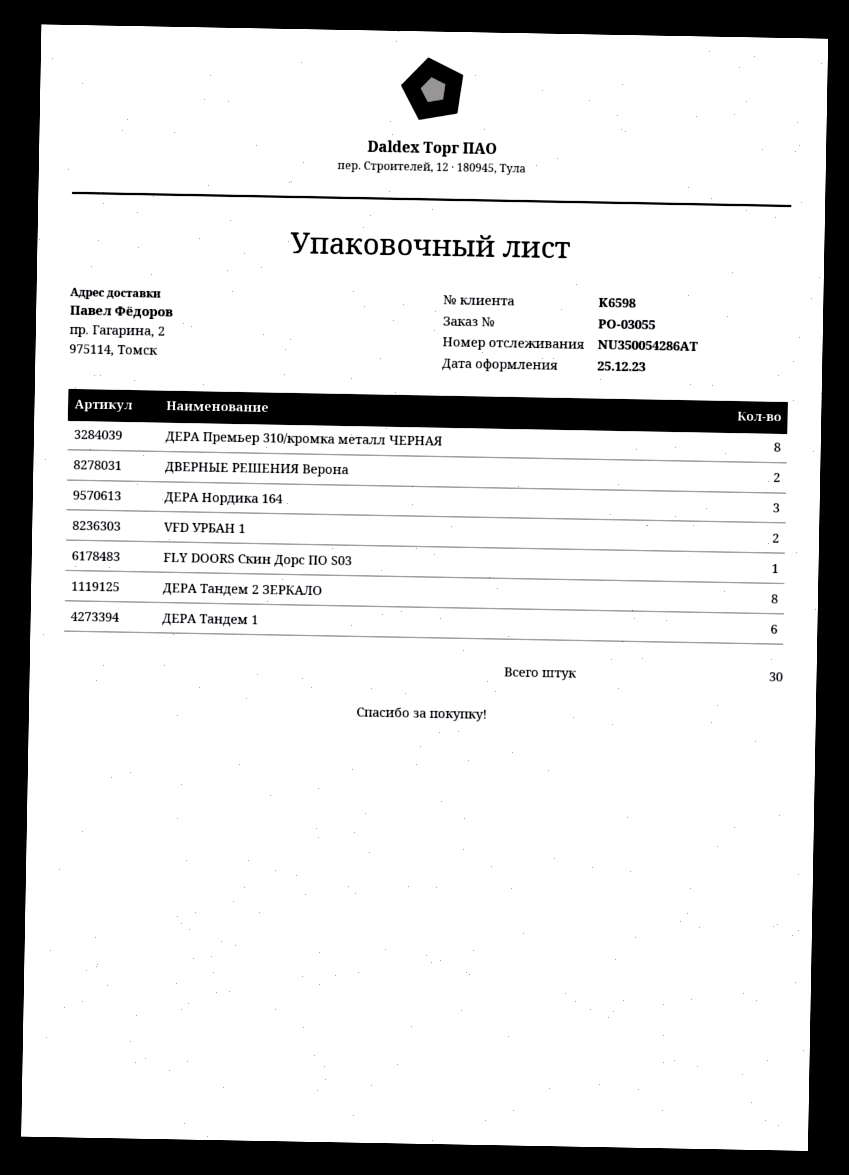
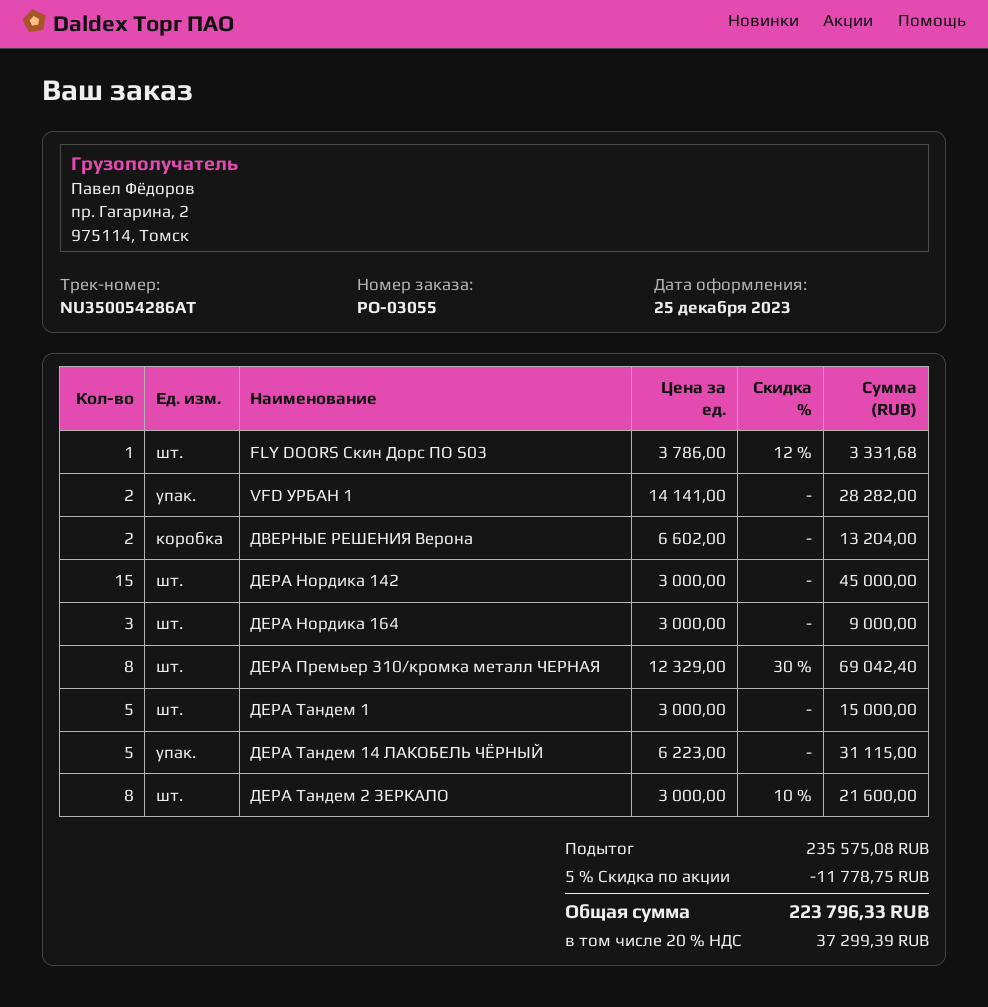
ДЕРА Тандем 1: 6 -> 5
ДЕРА Нордика 142: none -> 15
ДЕРА Тандем 14 ЛАКОБЕЛЬ ЧЁРНЫЙ: none -> 5

